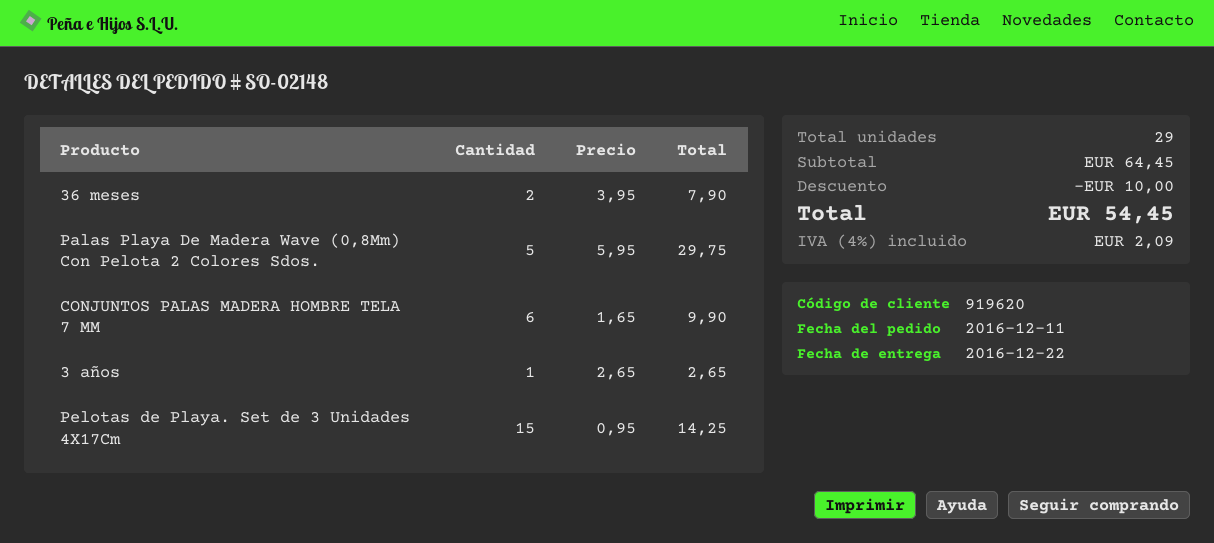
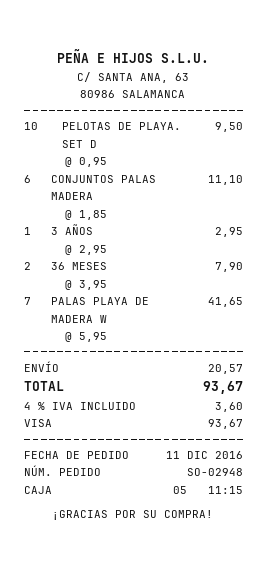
order number: SO-02148 -> SO-02948
Palas Playa De Madera Wave (0,8Mm) Con Pelota 2 Colores Sdos.: 5 x 5.95 = 29.75 -> 7 x 5.95 = 41.65
CONJUNTOS PALAS MADERA HOMBRE TELA 7 MM: 6 x 1.65 = 9.90 -> 6 x 1.85 = 11.10
3 años: 1 x 2.65 = 2.65 -> 1 x 2.95 = 2.95
Pelotas de Playa. Set de 3 Unidades 4X17Cm: 15 x 0.95 = 14.25 -> 10 x 0.95 = 9.50
discount: 10.00 -> none
shipping: none -> 20.57
tax: 4% = 2.09 -> 4% = 3.60
total: 54.45 -> 93.67

